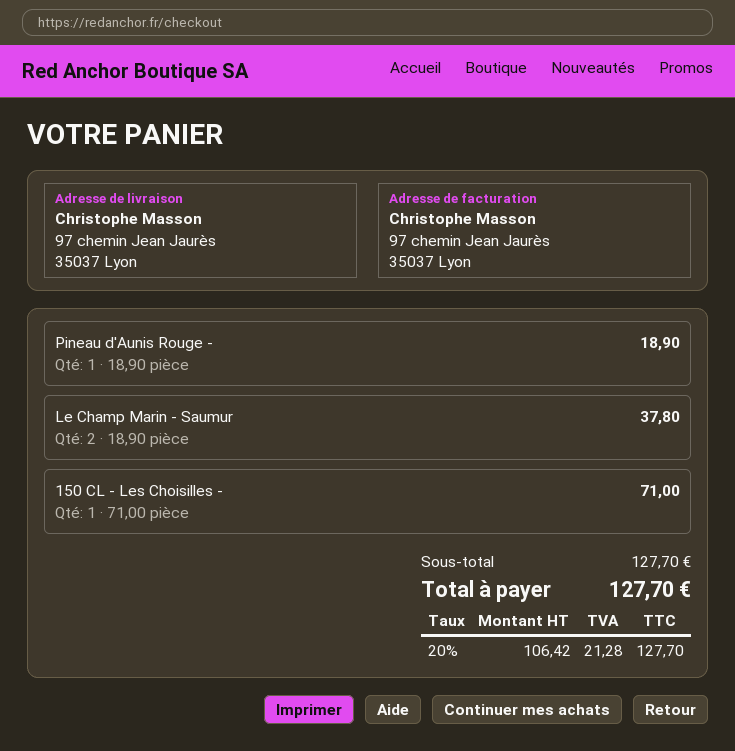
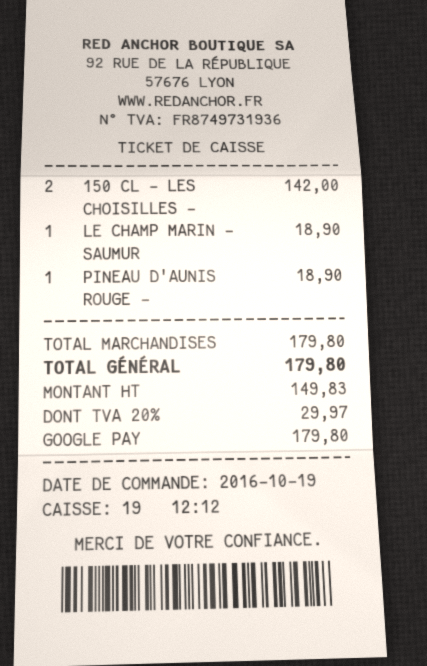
Le Champ Marin - Saumur: 2 for 37.80 -> 1 for 18.90
150 CL - Les Choisilles -: 1 for 71.00 -> 2 for 142.00
subtotal: 127.70 -> 179.80
net: 106.42 -> 149.83
tax: 20% = 21.28 -> 20% = 29.97
total: 127.70 -> 179.80

